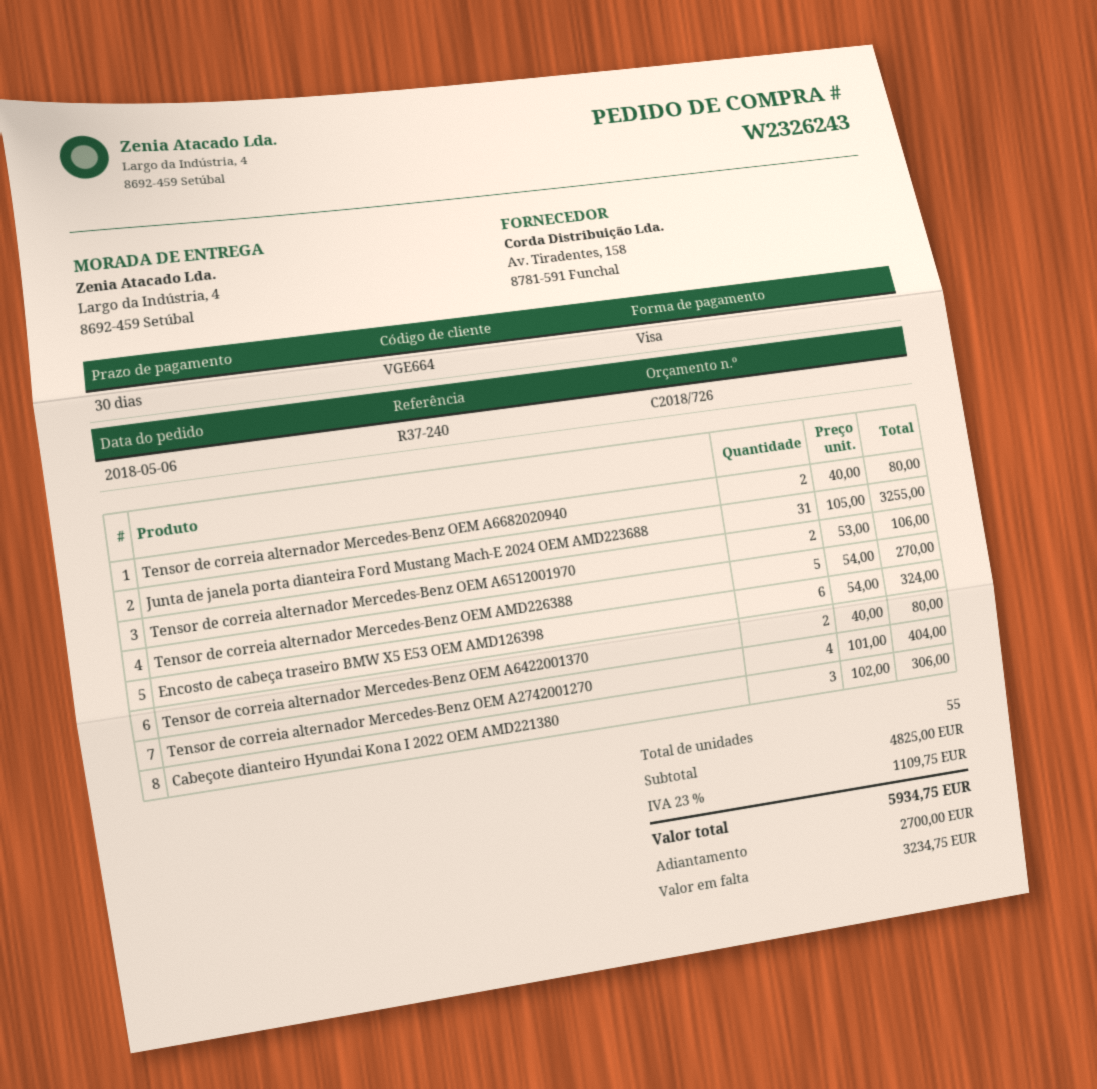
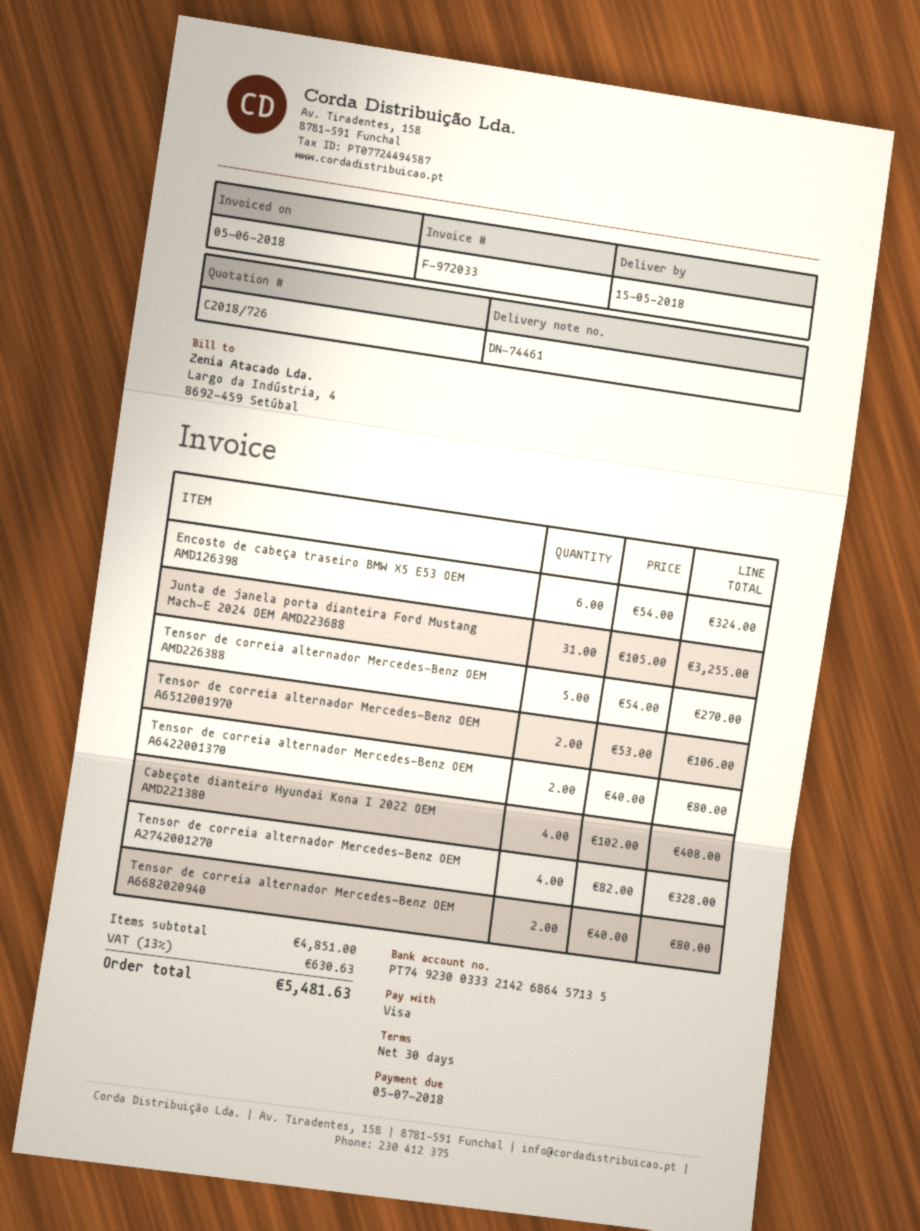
Tensor de correia alternador Mercedes-Benz OEM A2742001270: 4 x 101.00 = 404.00 -> 4 x 82.00 = 328.00
Cabeçote dianteiro Hyundai Kona I 2022 OEM AMD221380: 3 x 102.00 = 306.00 -> 4 x 102.00 = 408.00
subtotal: 4825.00 -> 4851.00
tax: 23% = 1109.75 -> 13% = 630.63
total: 5934.75 -> 5481.63

